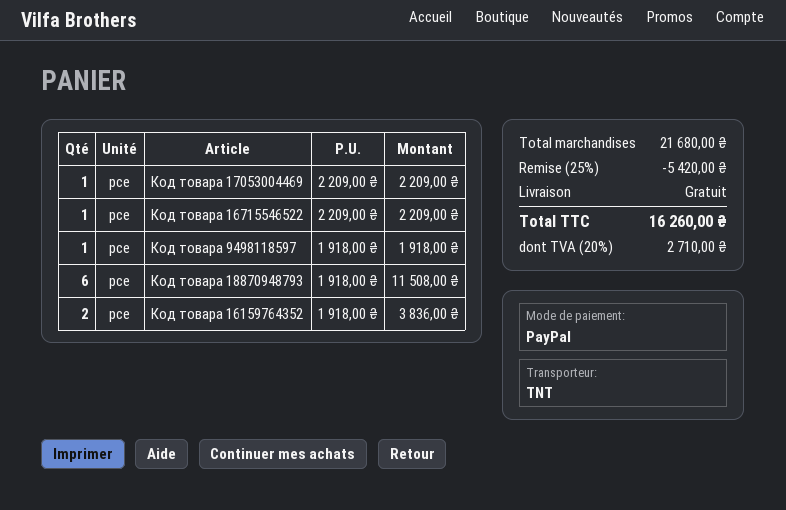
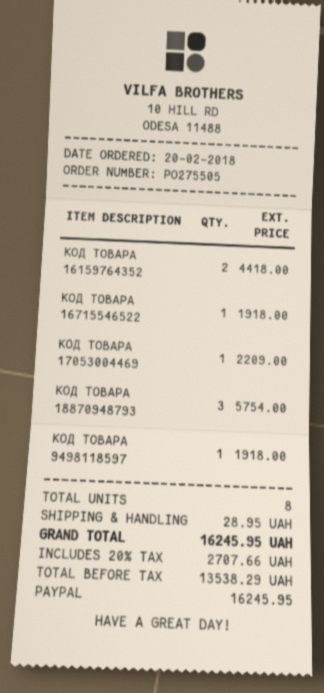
Код товара 16715546522: 1 for 2209.00 -> 1 for 1918.00
Код товара 18870948793: 6 for 11508.00 -> 3 for 5754.00
Код товара 16159764352: 2 for 3836.00 -> 2 for 4418.00
discount: 25% = 5420.00 -> none
shipping: 0.00 -> 28.95
tax: 20% = 2710.00 -> 20% = 2707.66
total: 16260.00 -> 16245.95

